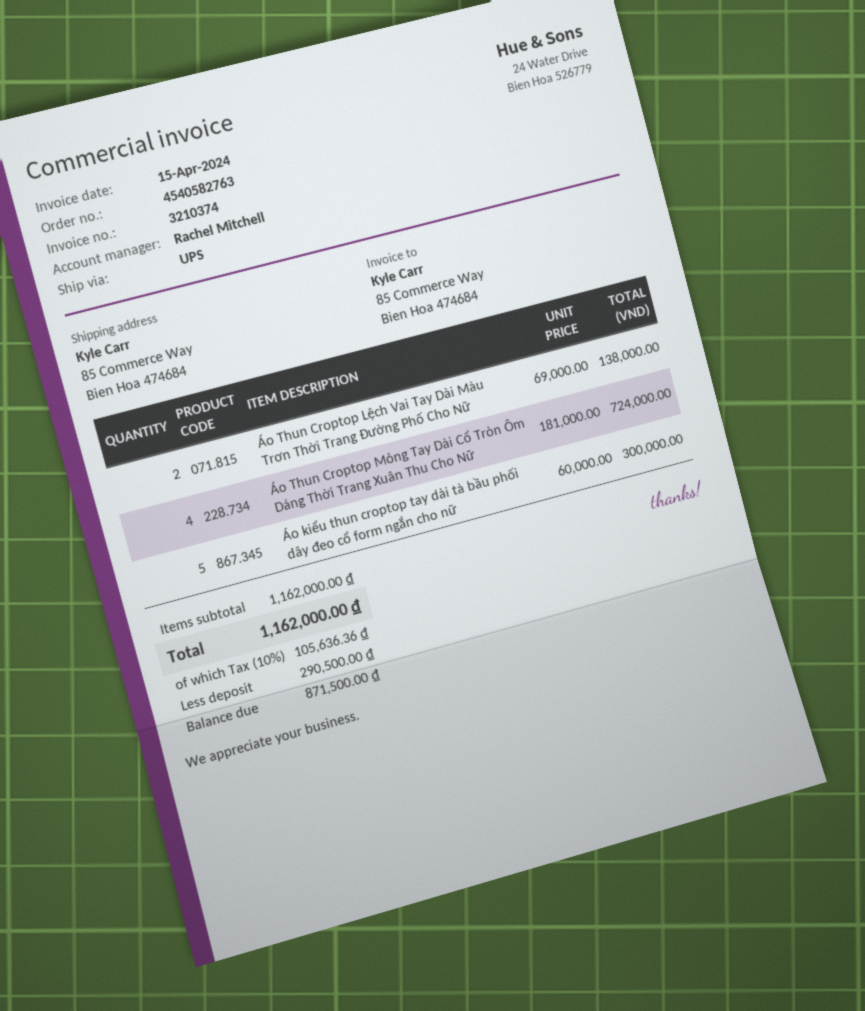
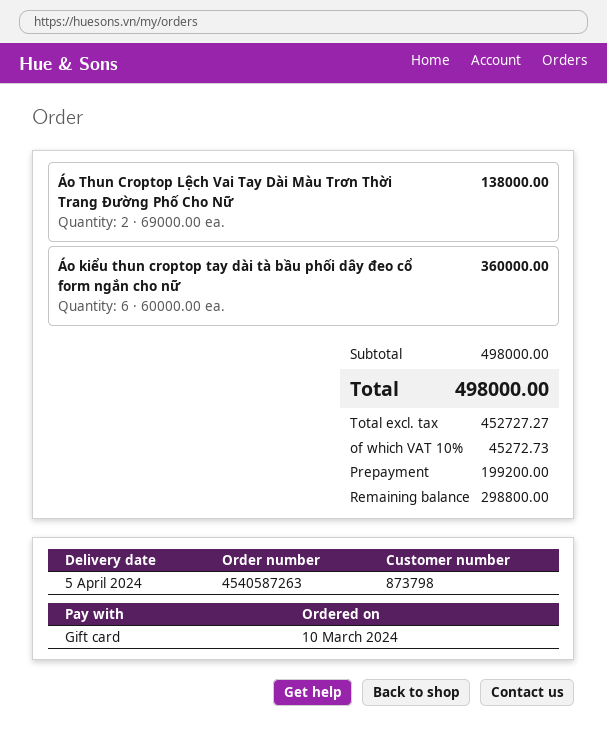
order number: 4540582763 -> 4540587263
Áo Thun Croptop Mỏng Tay Dài Cổ Tròn Ôm Dáng Thời Trang Xuân Thu Cho Nữ: 4 x 181000.00 = 724000.00 -> none
Áo kiểu thun croptop tay dài tà bầu phối dây đeo cổ form ngắn cho nữ: 5 x 60000.00 = 300000.00 -> 6 x 60000.00 = 360000.00
subtotal: 1162000.00 -> 498000.00
tax: 10% = 105636.36 -> 10% = 45272.73
total: 1162000.00 -> 498000.00
deposit: 290500.00 -> 199200.00
balance: 871500.00 -> 298800.00

